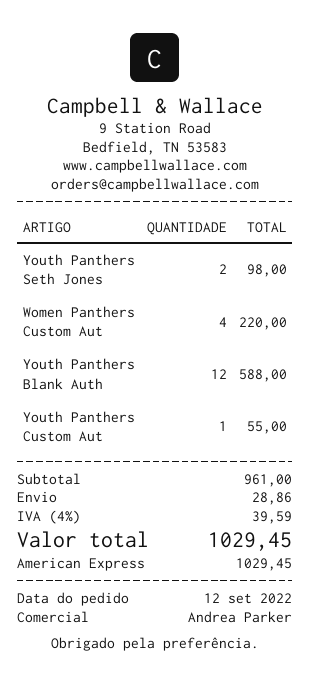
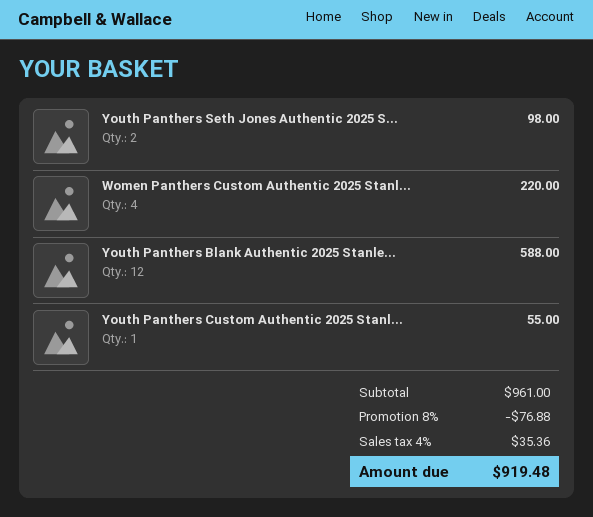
discount: none -> 8% = 76.88
shipping: 28.86 -> none
tax: 4% = 39.59 -> 4% = 35.36
total: 1029.45 -> 919.48

